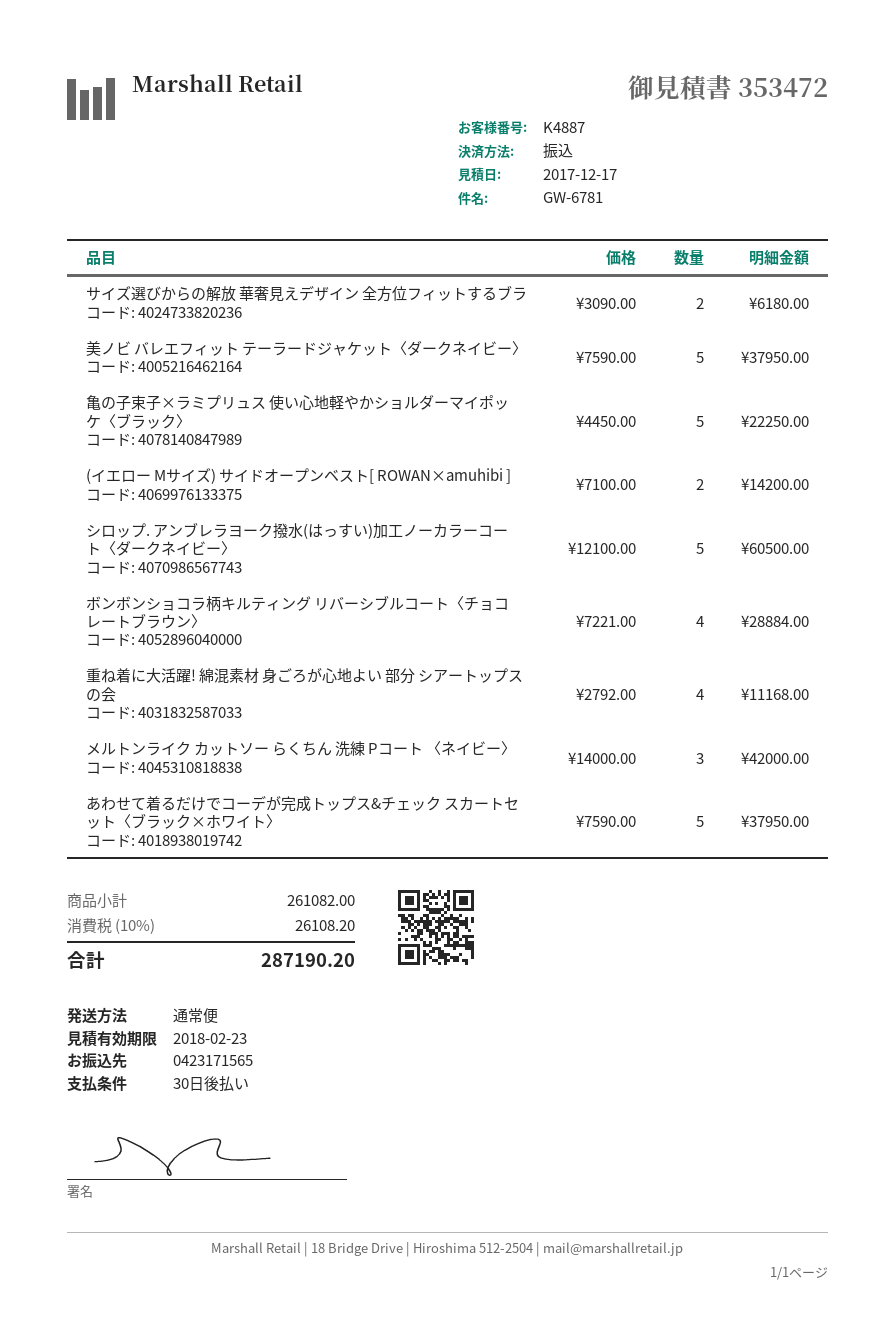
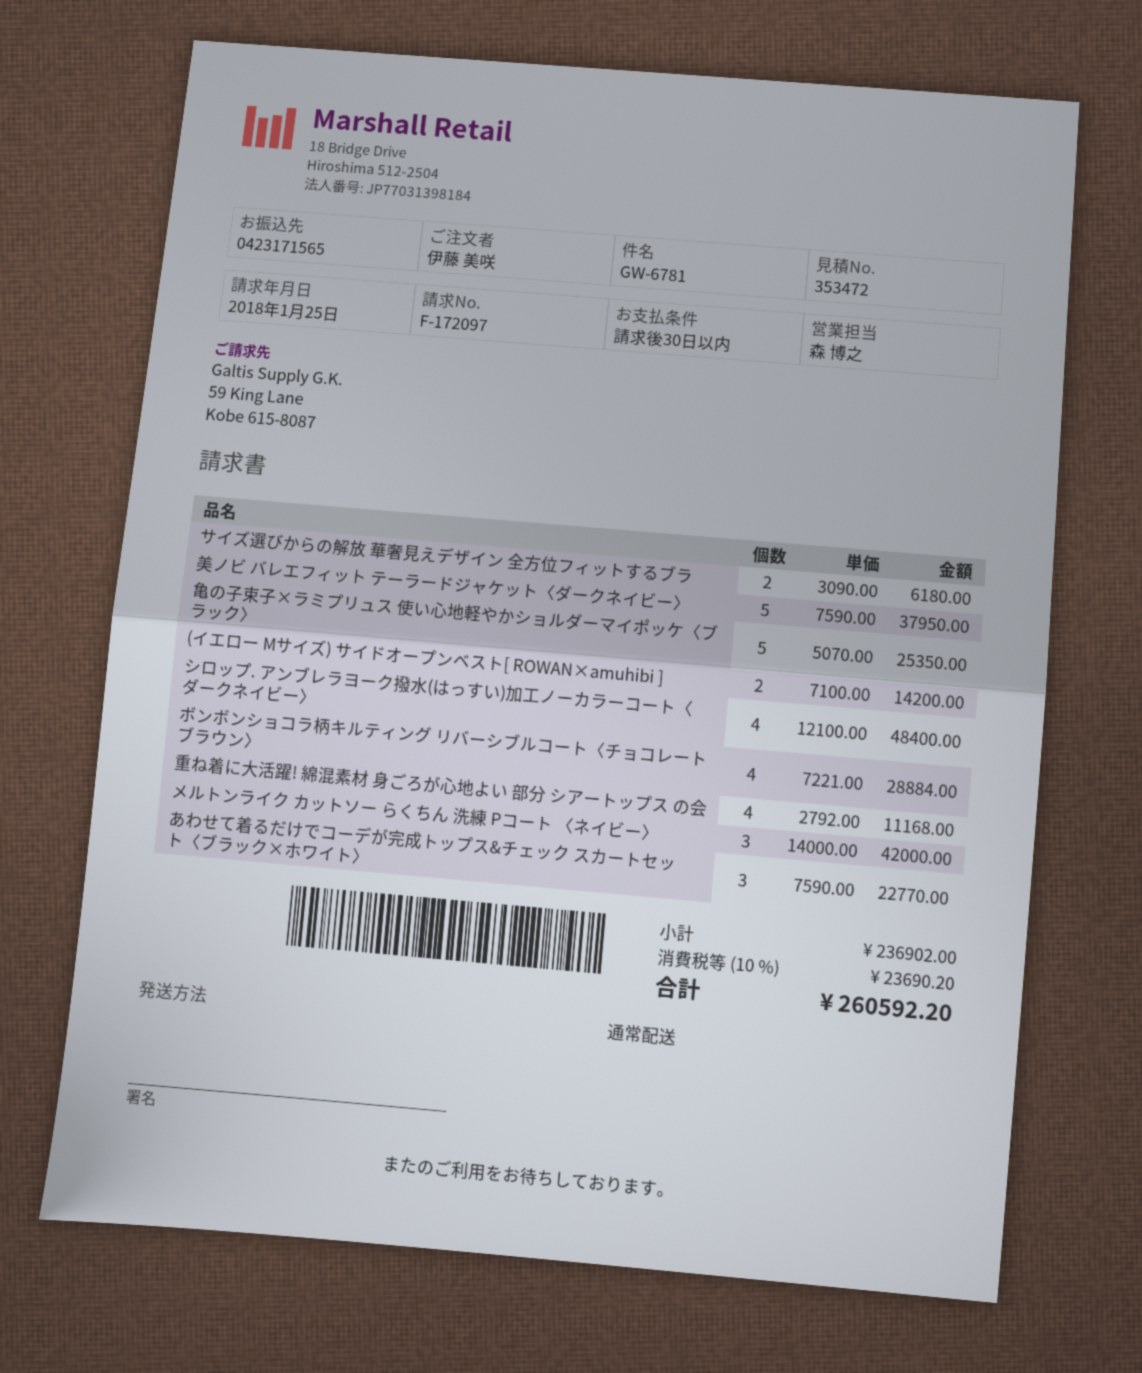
亀の子束子×ラミプリュス 使い心地軽やかショルダーマイポッケ〈ブラック〉: 5 x 4450.00 = 22250.00 -> 5 x 5070.00 = 25350.00
シロップ. アンブレラヨーク撥水(はっすい)加工ノーカラーコート〈ダークネイビー〉: 5 x 12100.00 = 60500.00 -> 4 x 12100.00 = 48400.00
あわせて着るだけでコーデが完成トップス&チェック スカートセット〈ブラック×ホワイト〉: 5 x 7590.00 = 37950.00 -> 3 x 7590.00 = 22770.00
subtotal: 261082.00 -> 236902.00
tax: 10% = 26108.20 -> 10% = 23690.20
total: 287190.20 -> 260592.20

